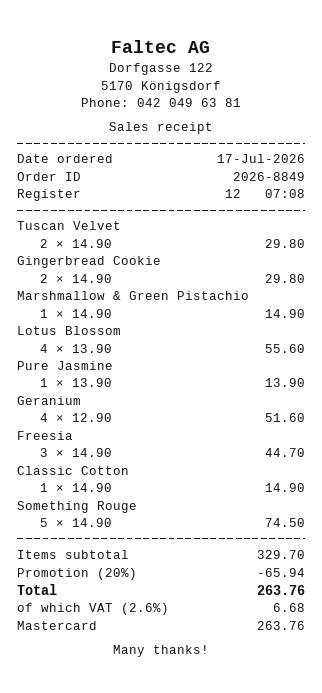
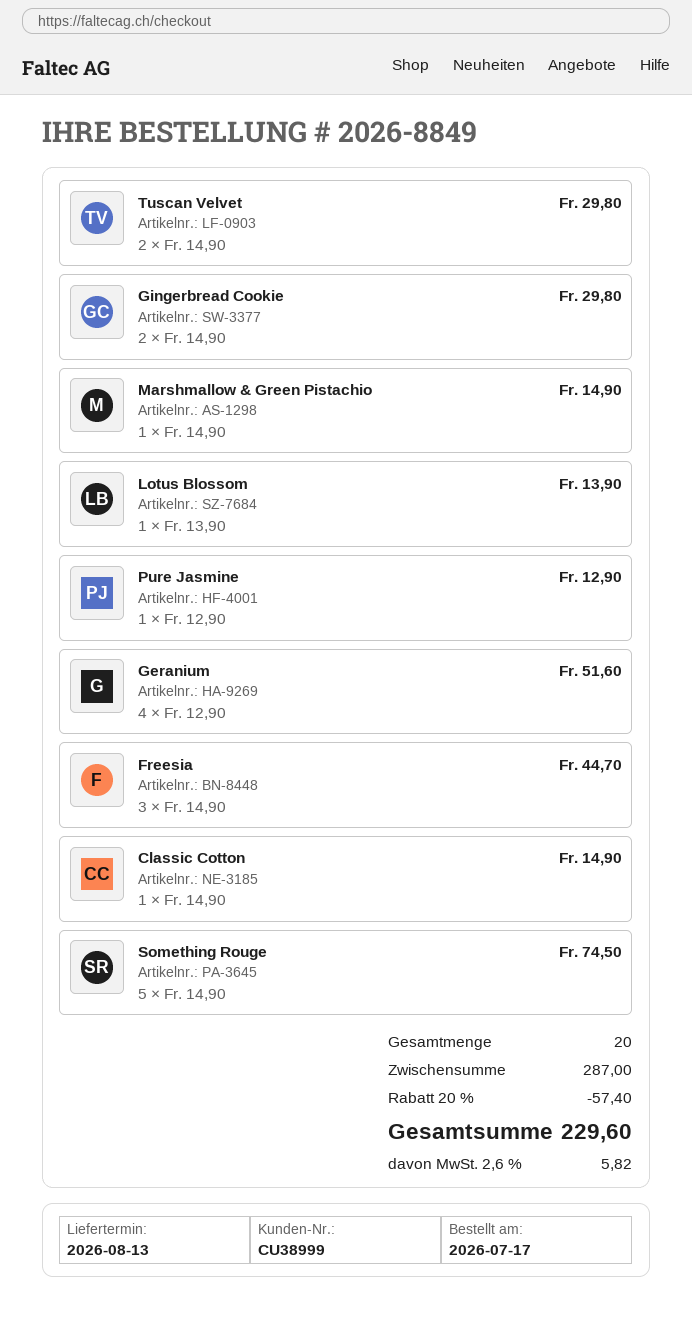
Lotus Blossom: 4 x 13.90 = 55.60 -> 1 x 13.90 = 13.90
Pure Jasmine: 1 x 13.90 = 13.90 -> 1 x 12.90 = 12.90
subtotal: 329.70 -> 287.00
discount: 20% = 65.94 -> 20% = 57.40
tax: 2.6% = 6.68 -> 2.6% = 5.82
total: 263.76 -> 229.60

